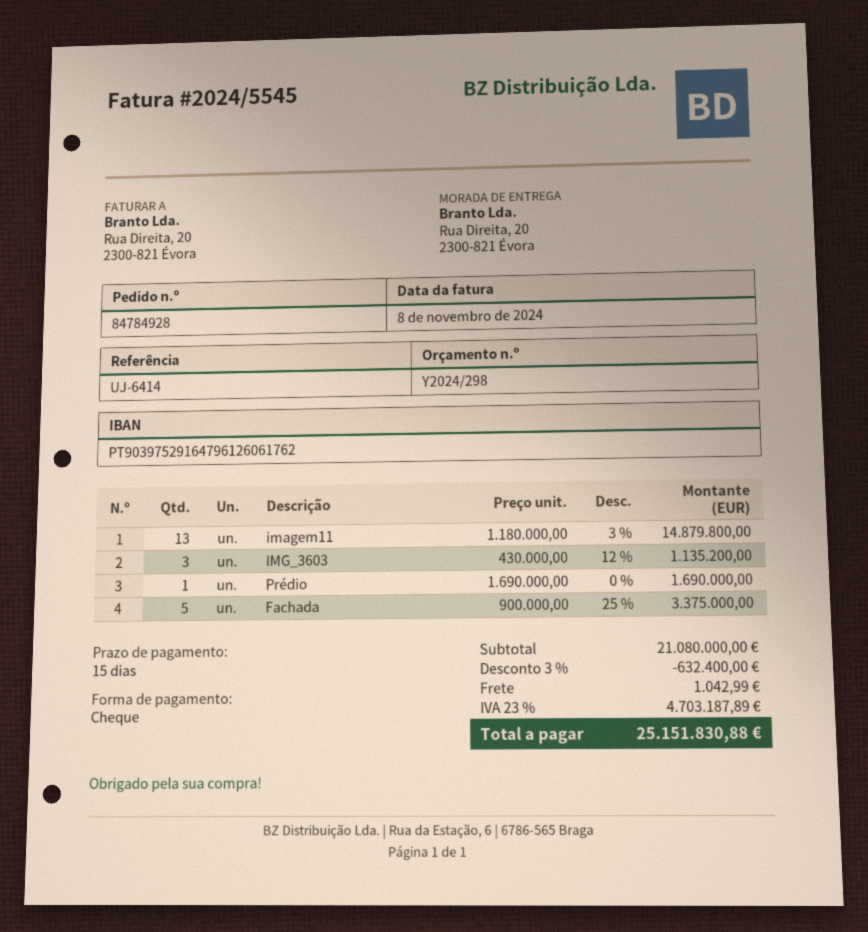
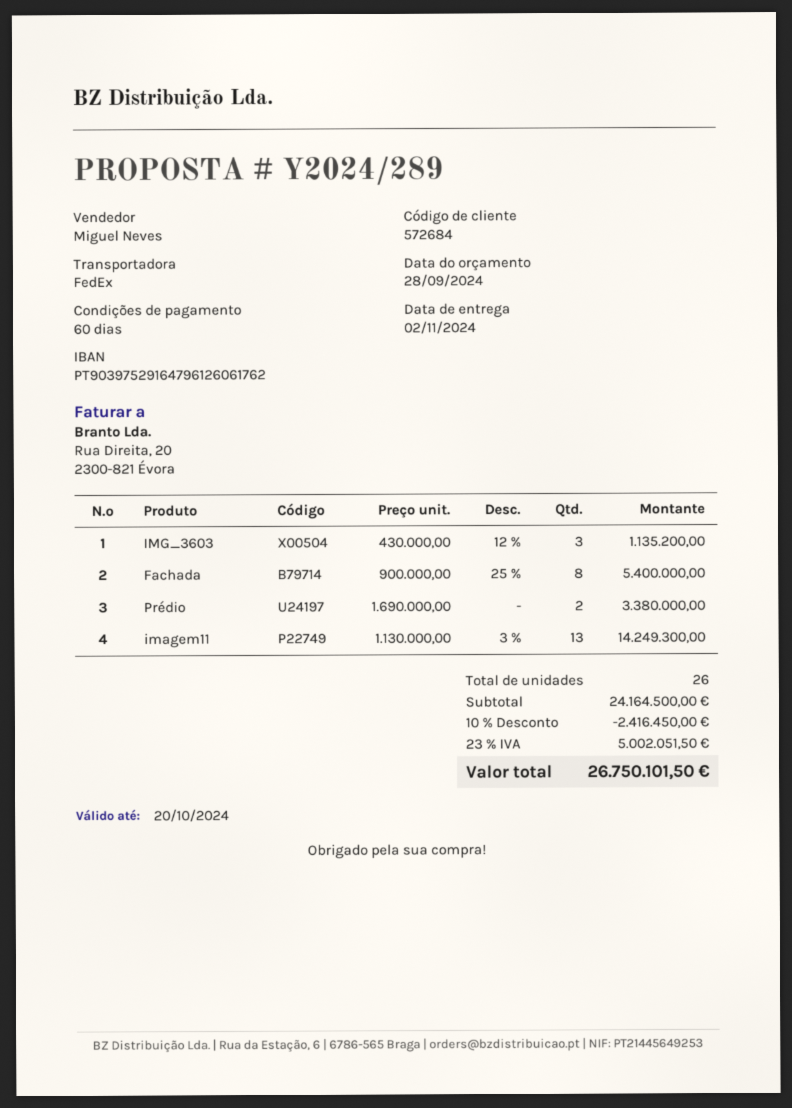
quote number: Y2024/298 -> Y2024/289
payment terms: 15 days -> 60 days
imagem11: 13 x 1180000.00 - 3% = 14879800.00 -> 13 x 1130000.00 - 3% = 14249300.00
Prédio: 1 x 1690000.00 = 1690000.00 -> 2 x 1690000.00 = 3380000.00
Fachada: 5 x 900000.00 - 25% = 3375000.00 -> 8 x 900000.00 - 25% = 5400000.00
subtotal: 21080000.00 -> 24164500.00
discount: 3% = 632400.00 -> 10% = 2416450.00
shipping: 1042.99 -> none
tax: 23% = 4703187.89 -> 23% = 5002051.50
total: 25151830.88 -> 26750101.50

